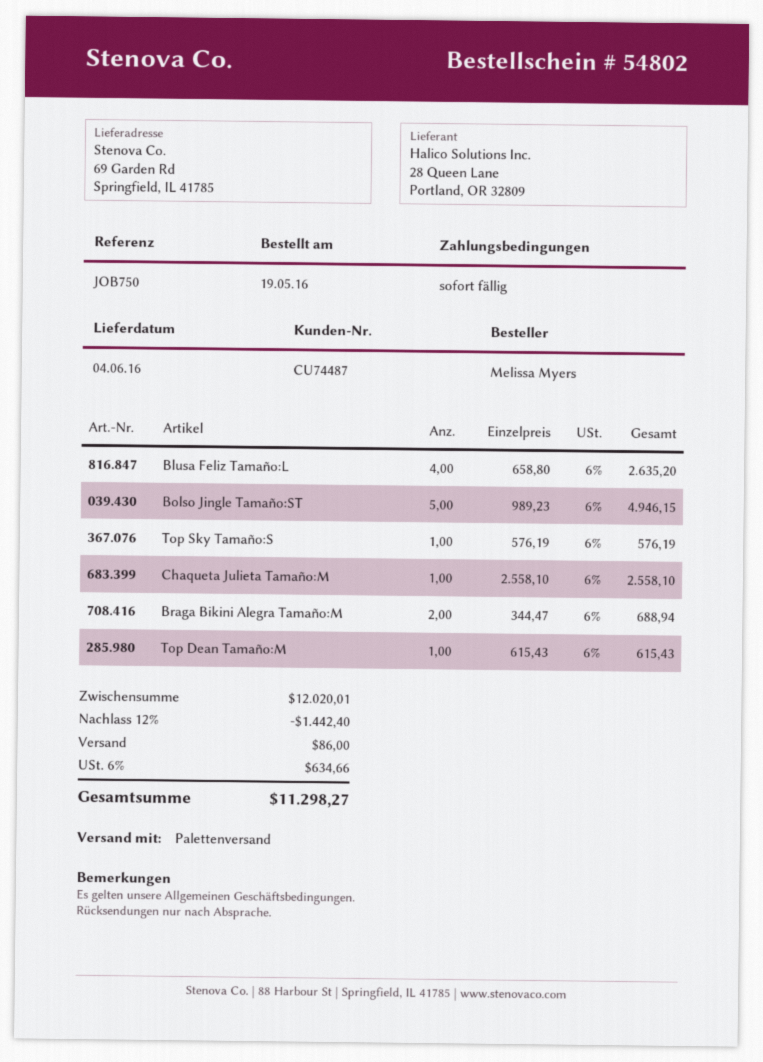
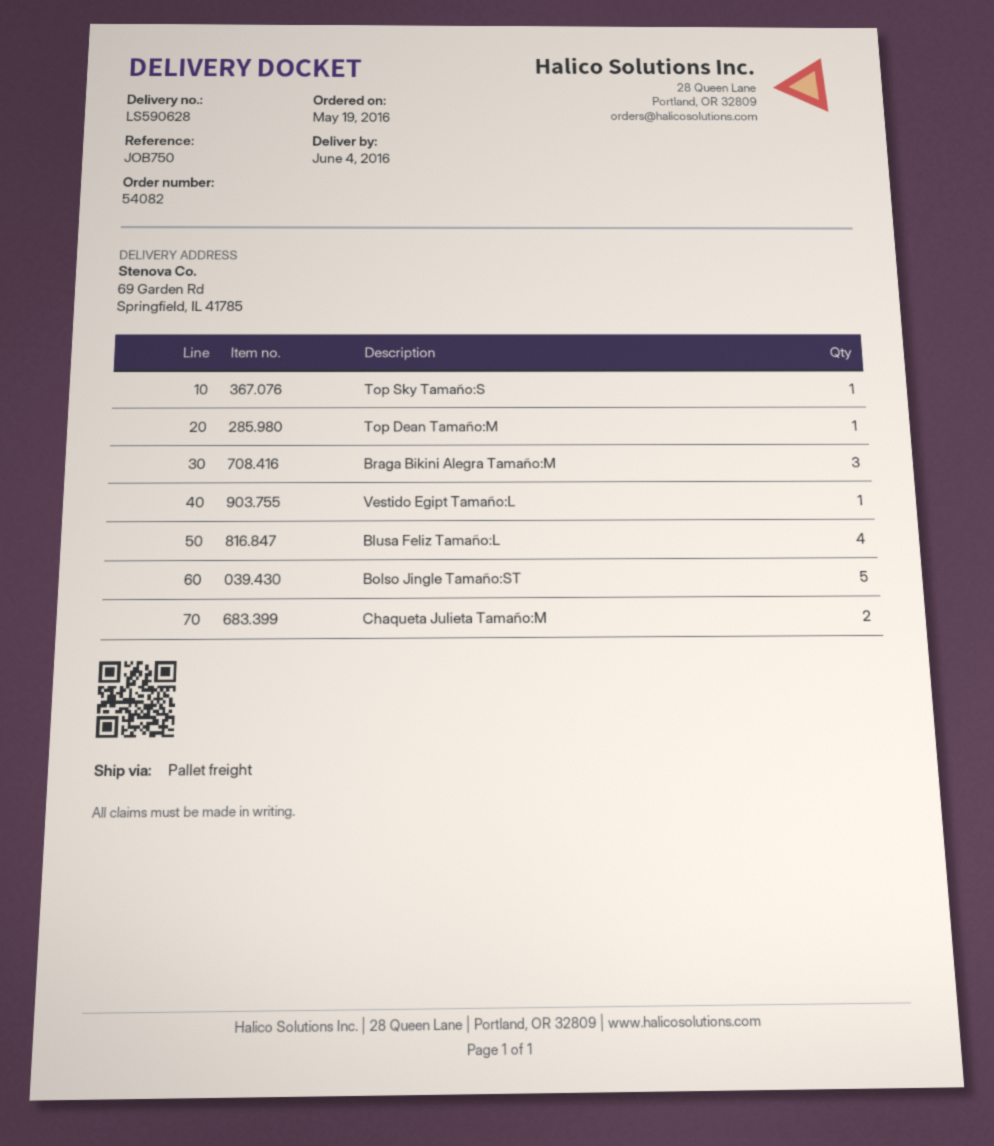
order number: 54802 -> 54082
Chaqueta Julieta Tamaño:M: 1 -> 2
Braga Bikini Alegra Tamaño:M: 2 -> 3
Vestido Egipt Tamaño:L: none -> 1

